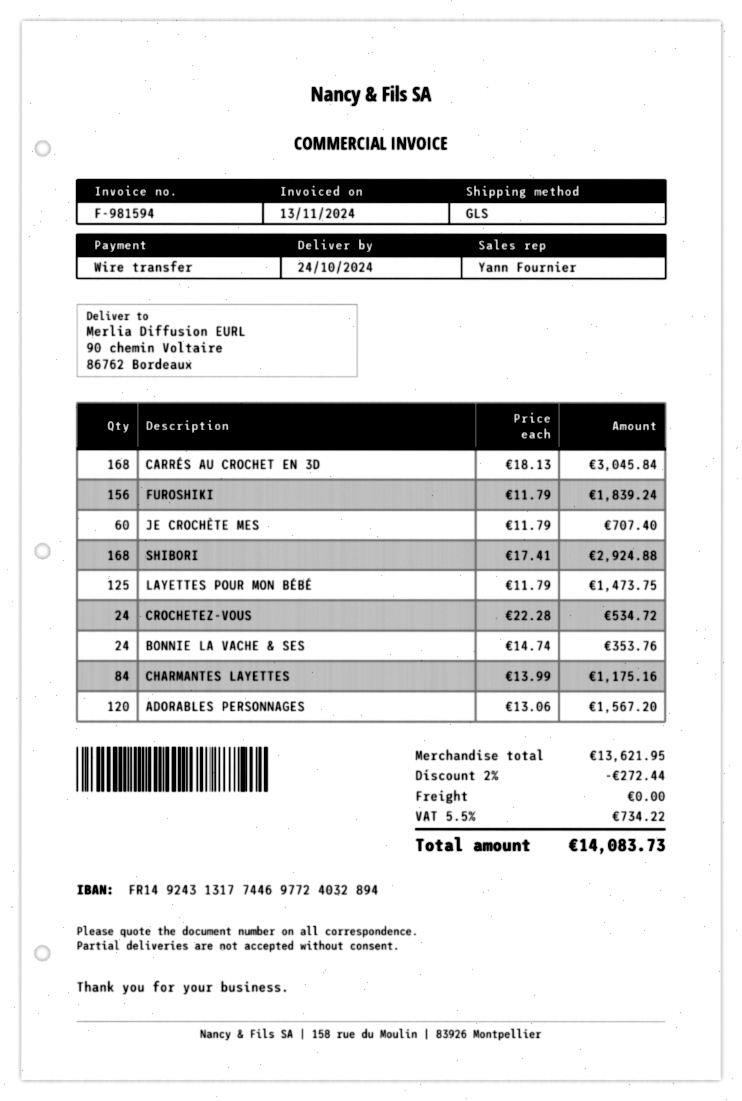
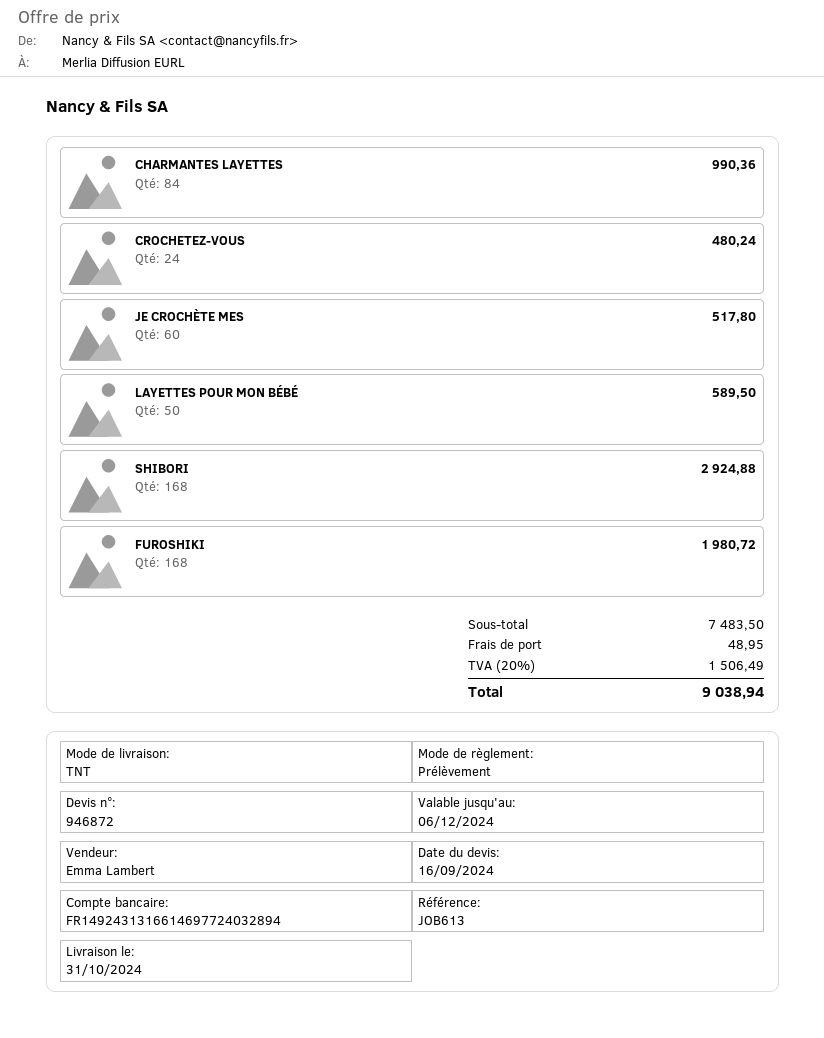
delivery date: 2024-10-24 -> 2024-10-31
sales rep: Yann Fournier -> Emma Lambert
payment method: bank transfer -> direct debit
bank account: FR1492431317744697724032894 -> FR1492431316614697724032894
shipping method: GLS -> TNT
CARRÉS AU CROCHET EN 3D: 168 for 3045.84 -> none
FUROSHIKI: 156 for 1839.24 -> 168 for 1980.72
JE CROCHÈTE MES: 60 for 707.40 -> 60 for 517.80
LAYETTES POUR MON BÉBÉ: 125 for 1473.75 -> 50 for 589.50
CROCHETEZ-VOUS: 24 for 534.72 -> 24 for 480.24
BONNIE LA VACHE & SES: 24 for 353.76 -> none
CHARMANTES LAYETTES: 84 for 1175.16 -> 84 for 990.36
ADORABLES PERSONNAGES: 120 for 1567.20 -> none
subtotal: 13621.95 -> 7483.50
discount: 2% = 272.44 -> none
shipping: 0.00 -> 48.95
tax: 5.5% = 734.22 -> 20% = 1506.49
total: 14083.73 -> 9038.94

